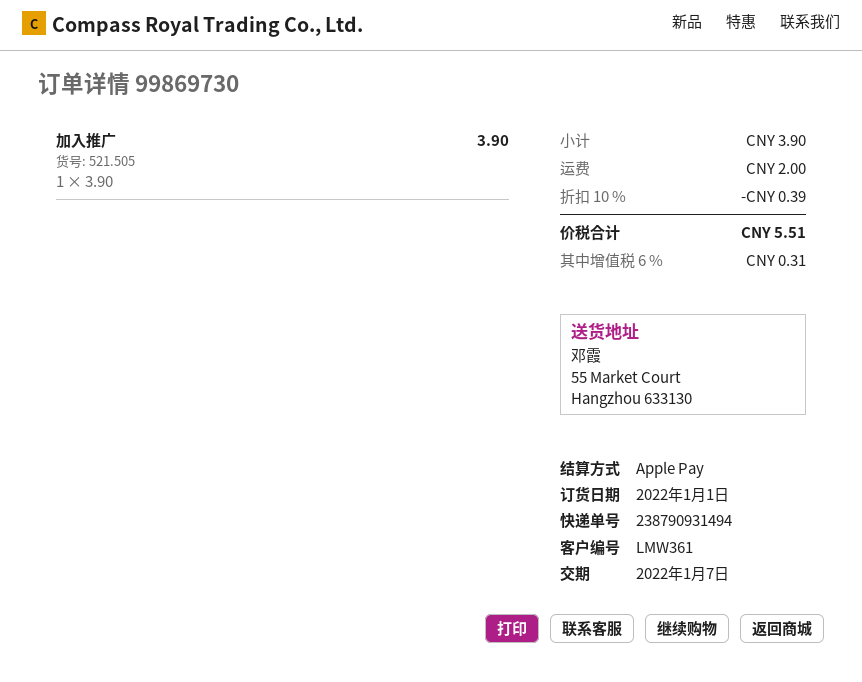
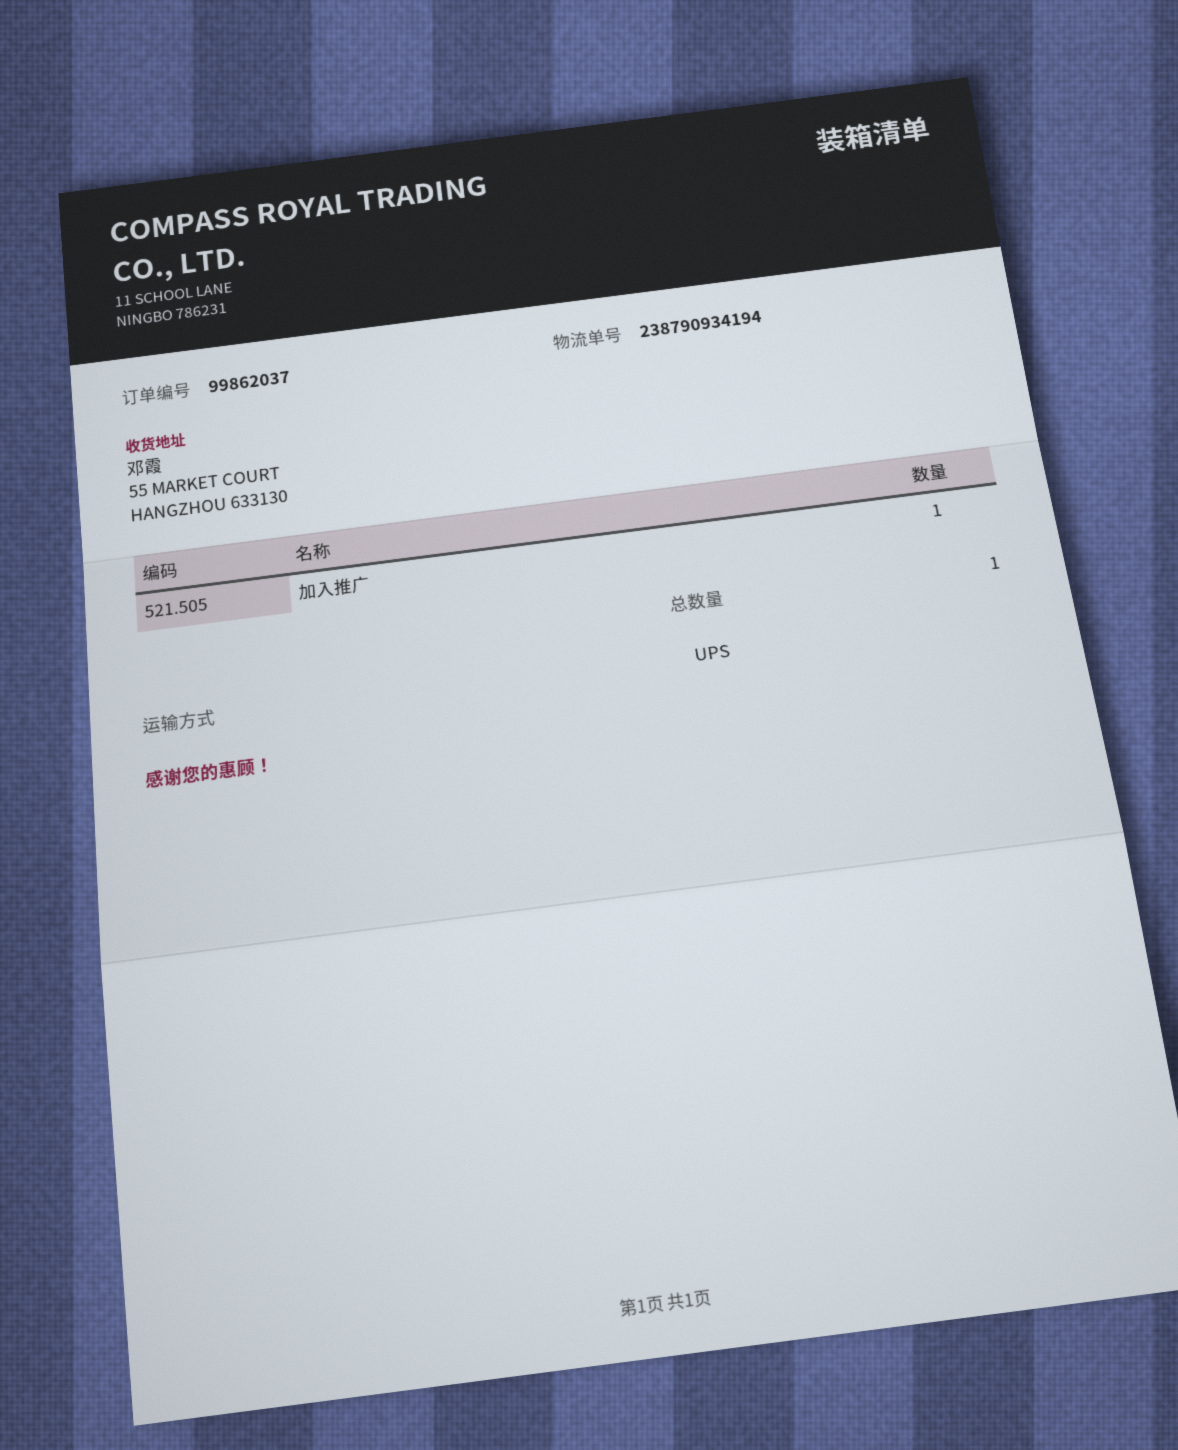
order number: 99869730 -> 99862037
tracking number: 238790931494 -> 238790934194

